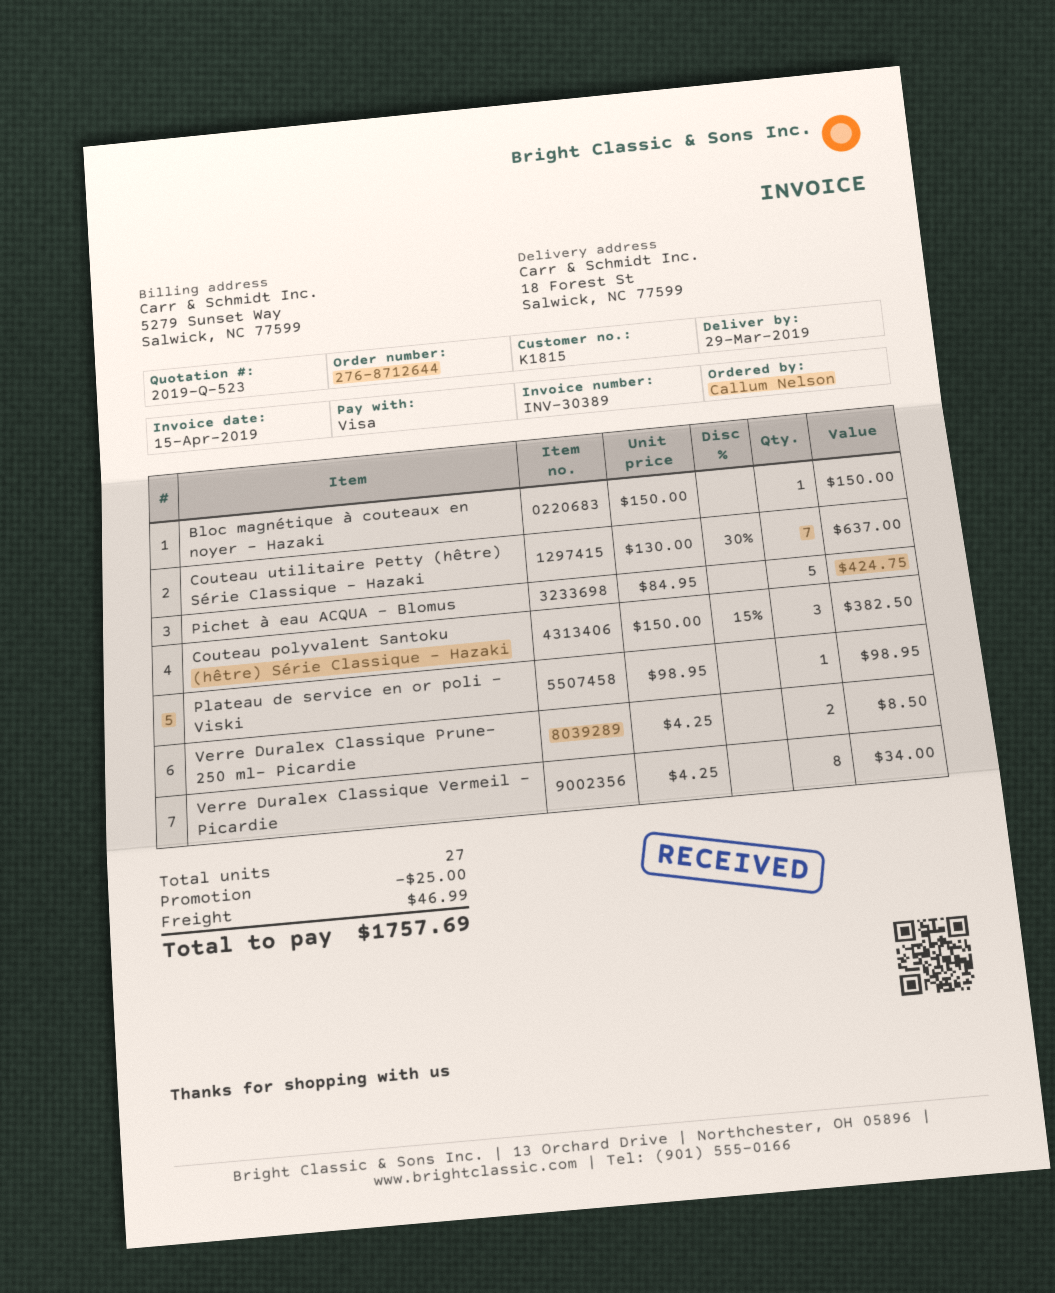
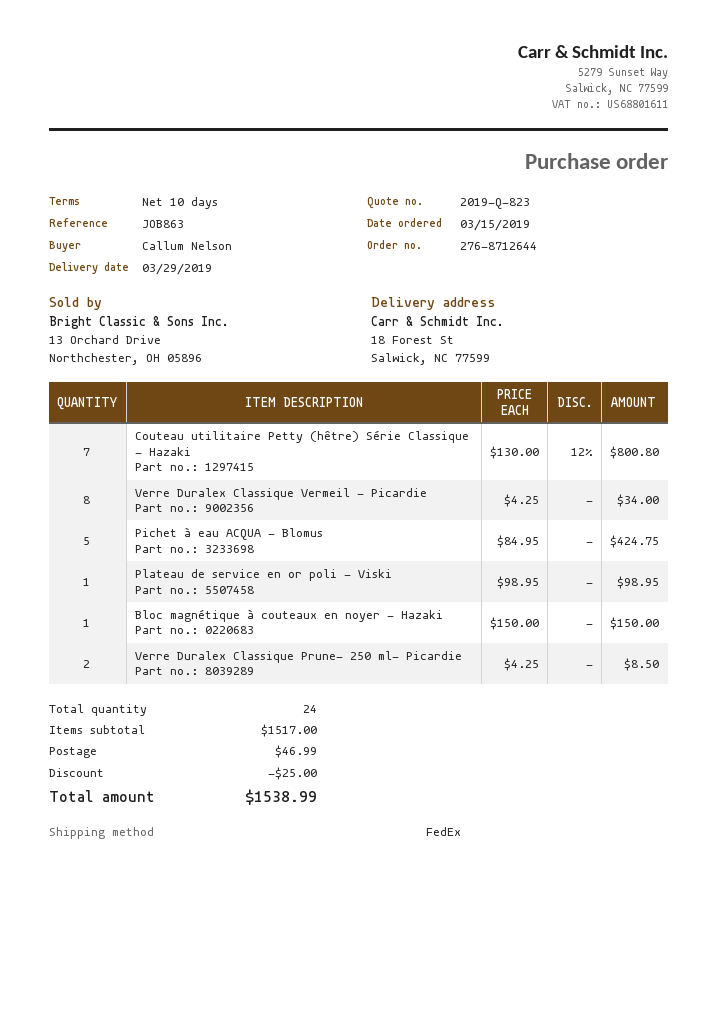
quote number: 2019-Q-523 -> 2019-Q-823
Couteau utilitaire Petty (hêtre) Série Classique - Hazaki: 7 x 130.00 - 30% = 637.00 -> 7 x 130.00 - 12% = 800.80
Couteau polyvalent Santoku (hêtre) Série Classique - Hazaki: 3 x 150.00 - 15% = 382.50 -> none
total quantity: 27 -> 24
total: 1757.69 -> 1538.99

